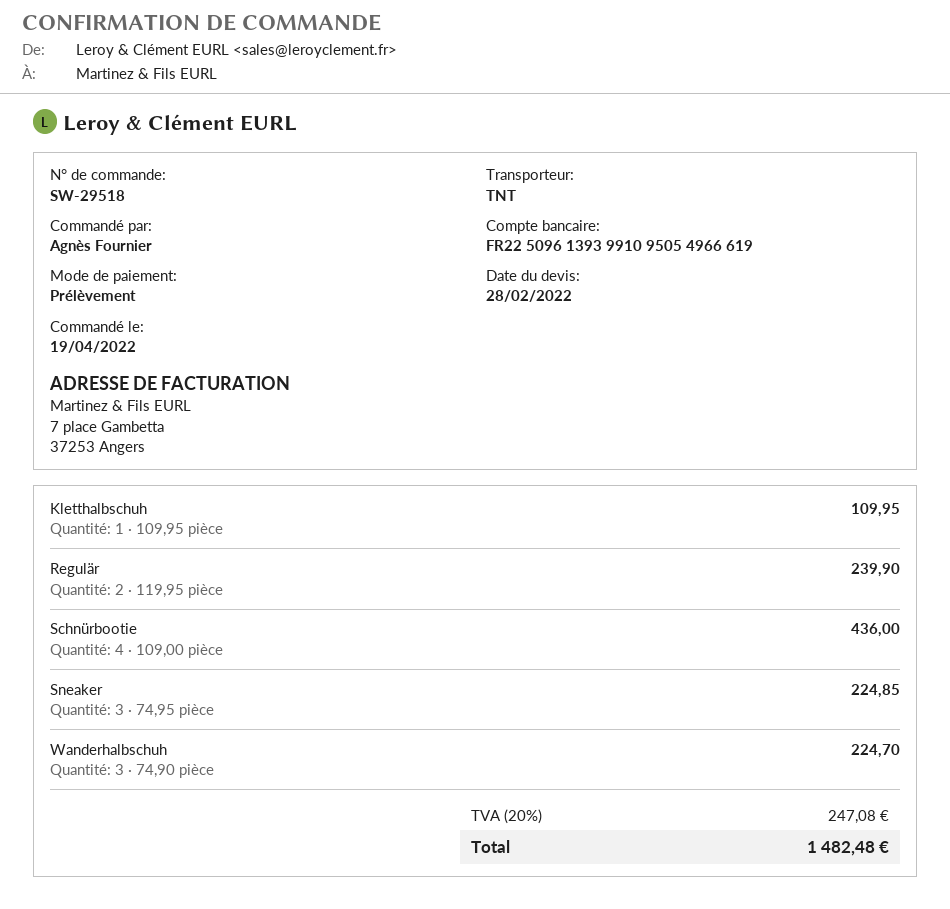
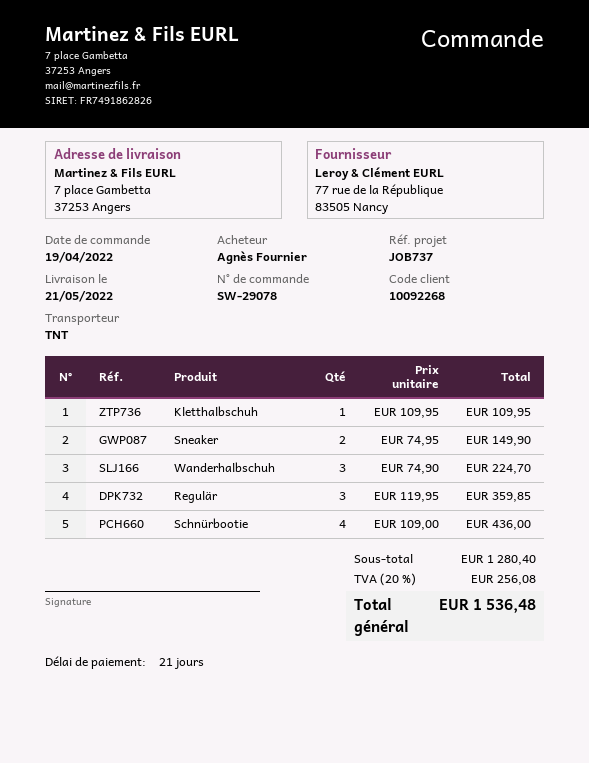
order number: SW-29518 -> SW-29078
Regulär: 2 x 119.95 = 239.90 -> 3 x 119.95 = 359.85
Sneaker: 3 x 74.95 = 224.85 -> 2 x 74.95 = 149.90
tax: 20% = 247.08 -> 20% = 256.08
total: 1482.48 -> 1536.48

